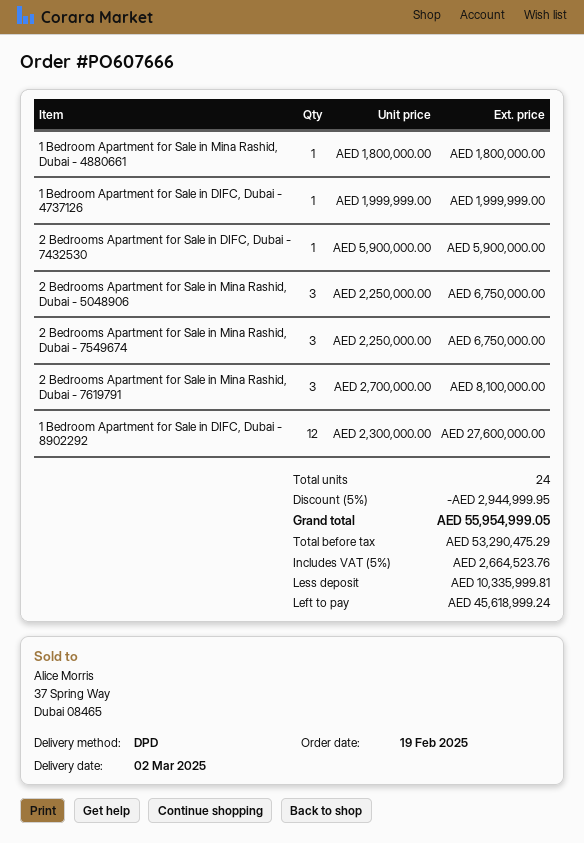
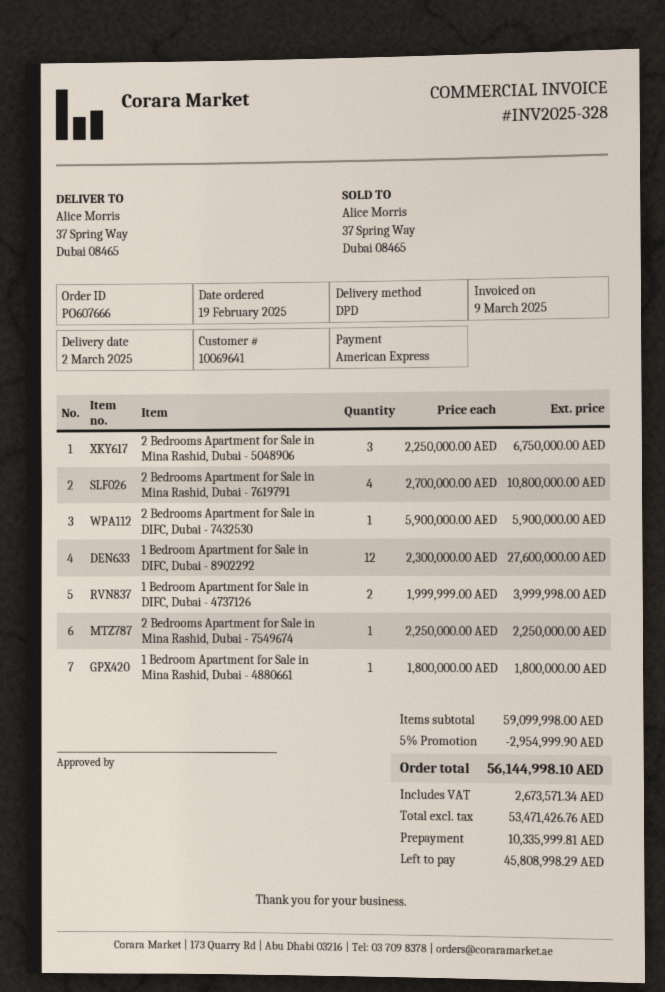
1 Bedroom Apartment for Sale in DIFC, Dubai - 4737126: 1 x 1999999.00 = 1999999.00 -> 2 x 1999999.00 = 3999998.00
2 Bedrooms Apartment for Sale in Mina Rashid, Dubai - 7549674: 3 x 2250000.00 = 6750000.00 -> 1 x 2250000.00 = 2250000.00
2 Bedrooms Apartment for Sale in Mina Rashid, Dubai - 7619791: 3 x 2700000.00 = 8100000.00 -> 4 x 2700000.00 = 10800000.00
discount: 5% = 2944999.95 -> 5% = 2954999.90
net: 53290475.29 -> 53471426.76
tax: 2664523.76 -> 2673571.34
total: 55954999.05 -> 56144998.10
balance: 45618999.24 -> 45808998.29

